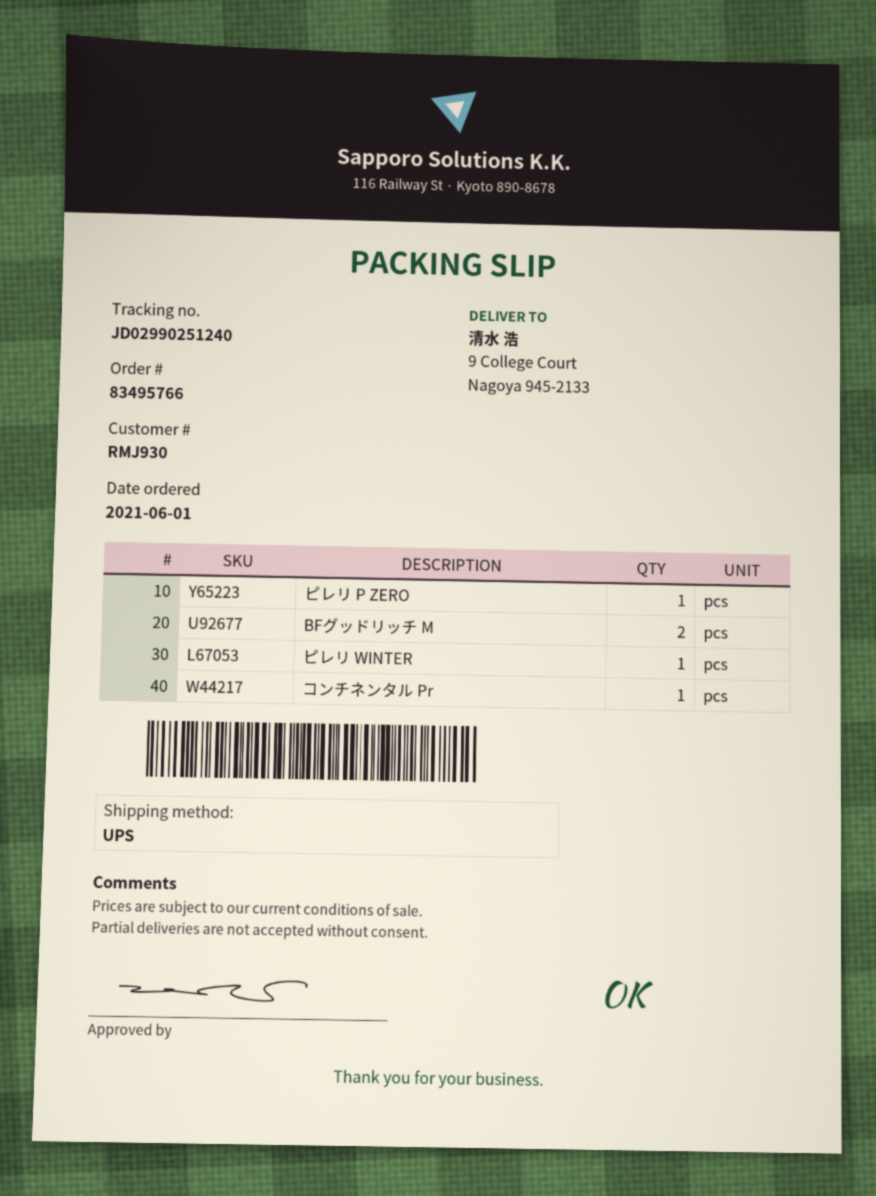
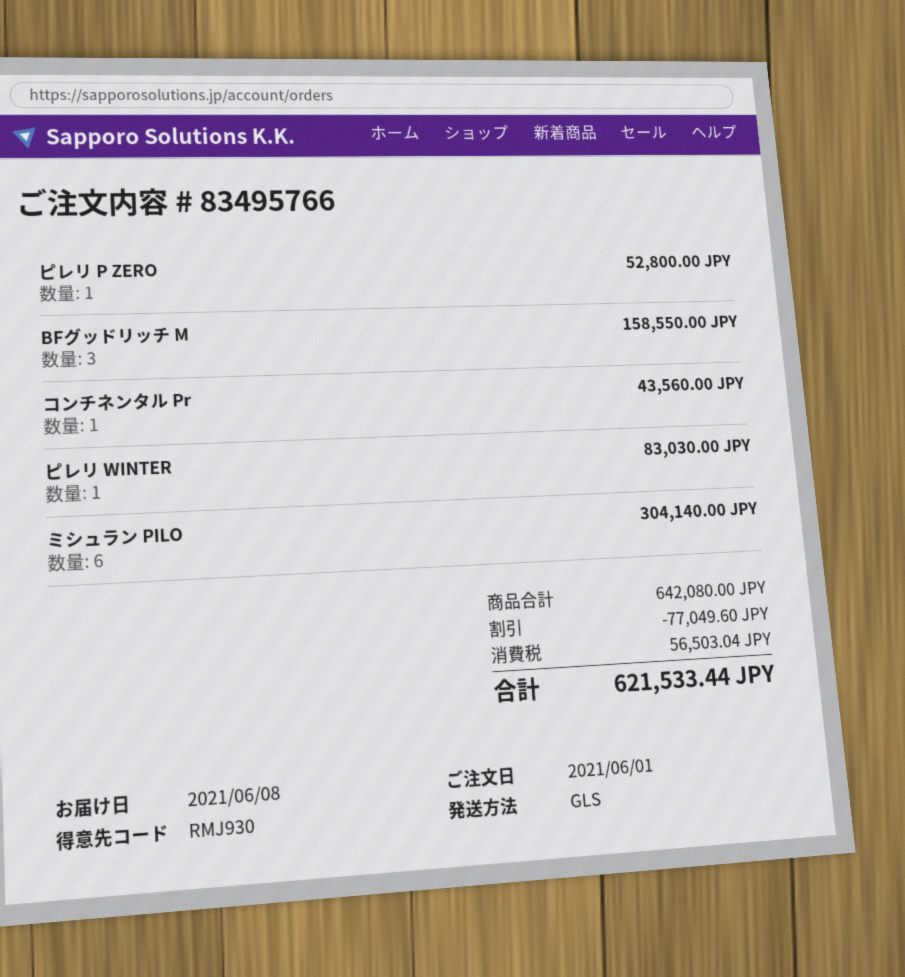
shipping method: UPS -> GLS
BFグッドリッチ M: 2 -> 3
ミシュラン PILO: none -> 6

